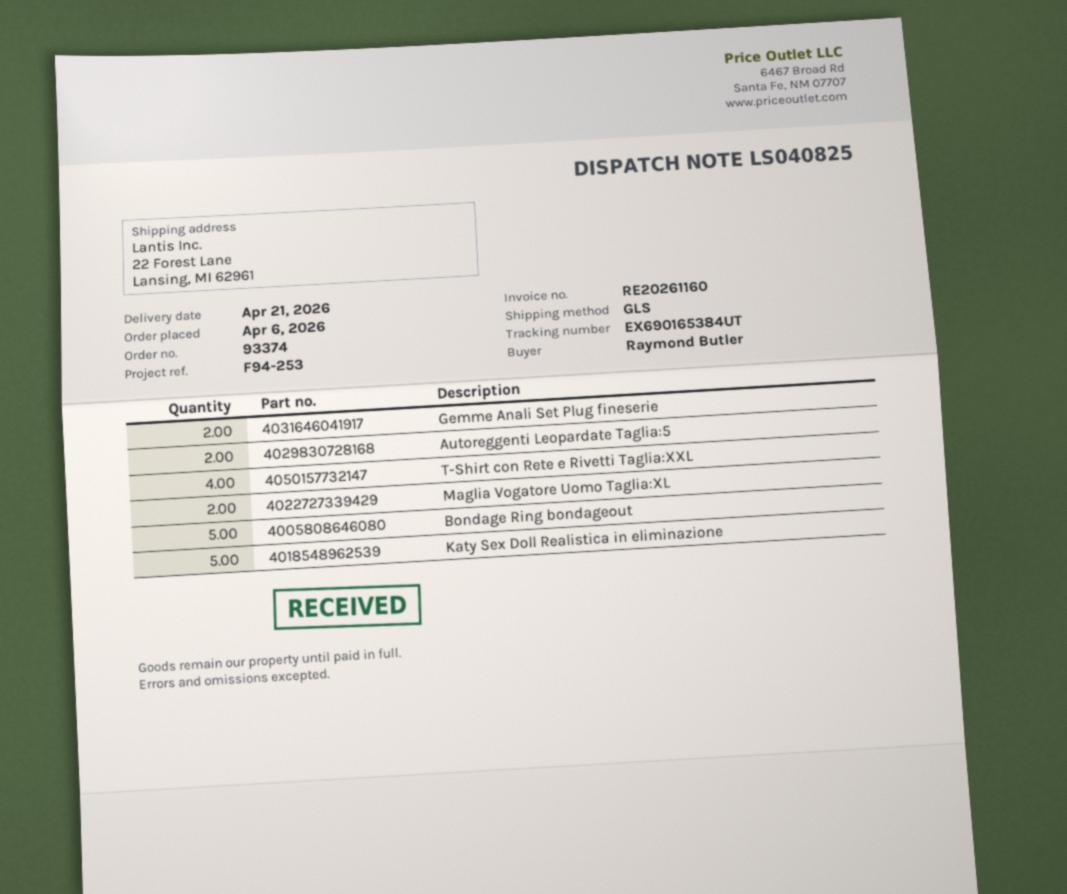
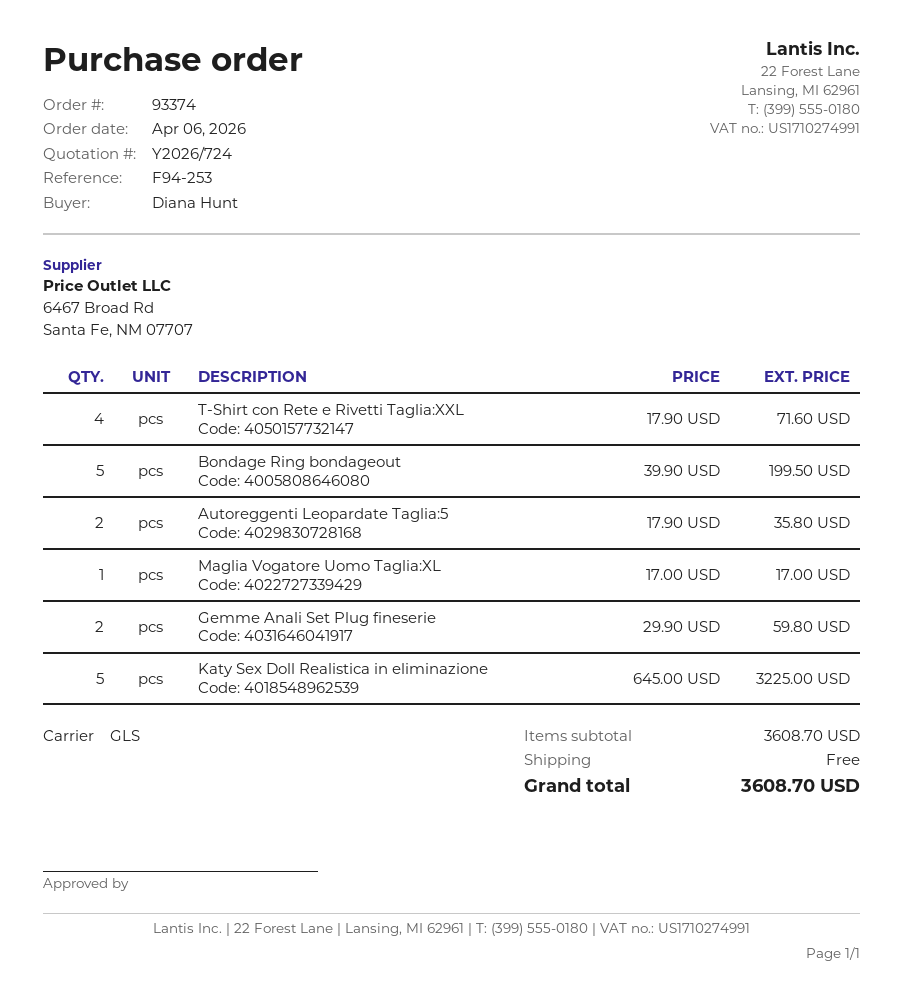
ordered by: Raymond Butler -> Diana Hunt
Maglia Vogatore Uomo Taglia:XL: 2 -> 1

